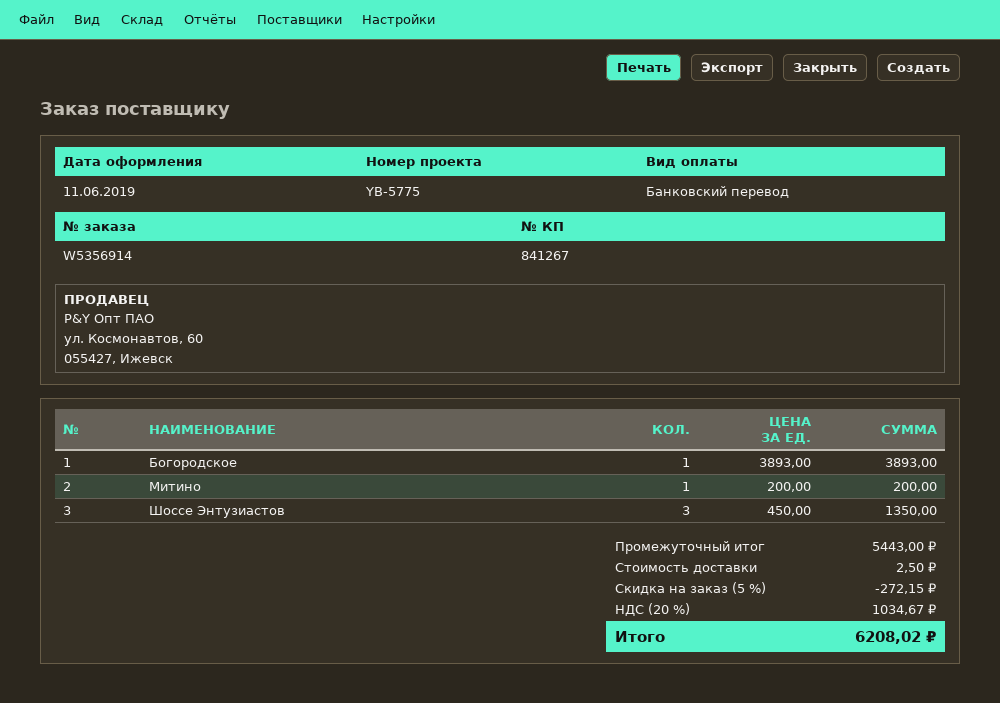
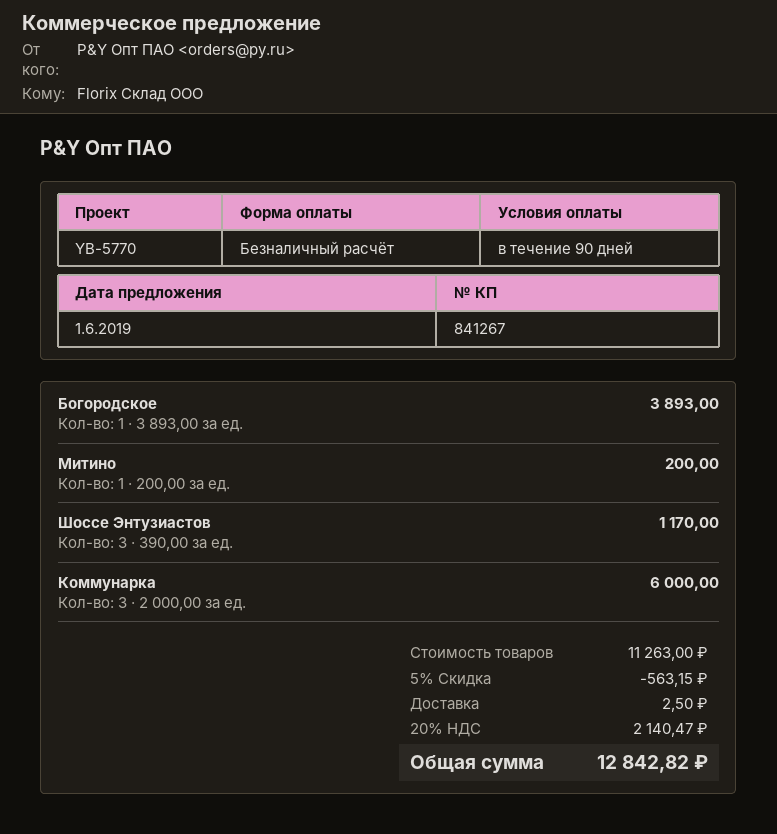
reference: YB-5775 -> YB-5770
Шоссе Энтузиастов: 3 x 450.00 = 1350.00 -> 3 x 390.00 = 1170.00
Коммунарка: none -> 3 x 2000.00 = 6000.00
subtotal: 5443.00 -> 11263.00
discount: 5% = 272.15 -> 5% = 563.15
tax: 20% = 1034.67 -> 20% = 2140.47
total: 6208.02 -> 12842.82

